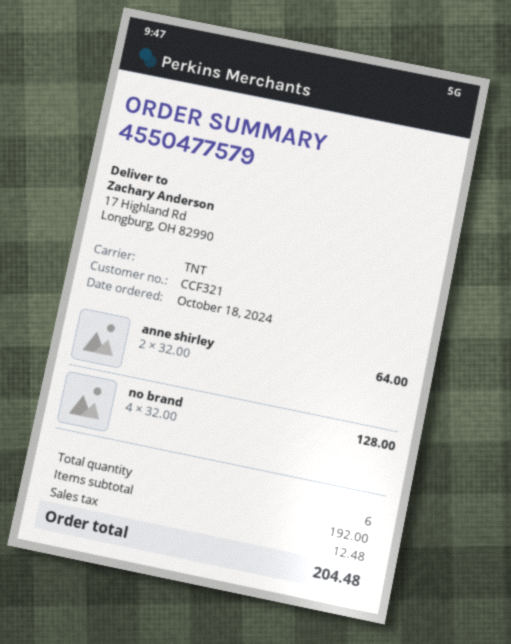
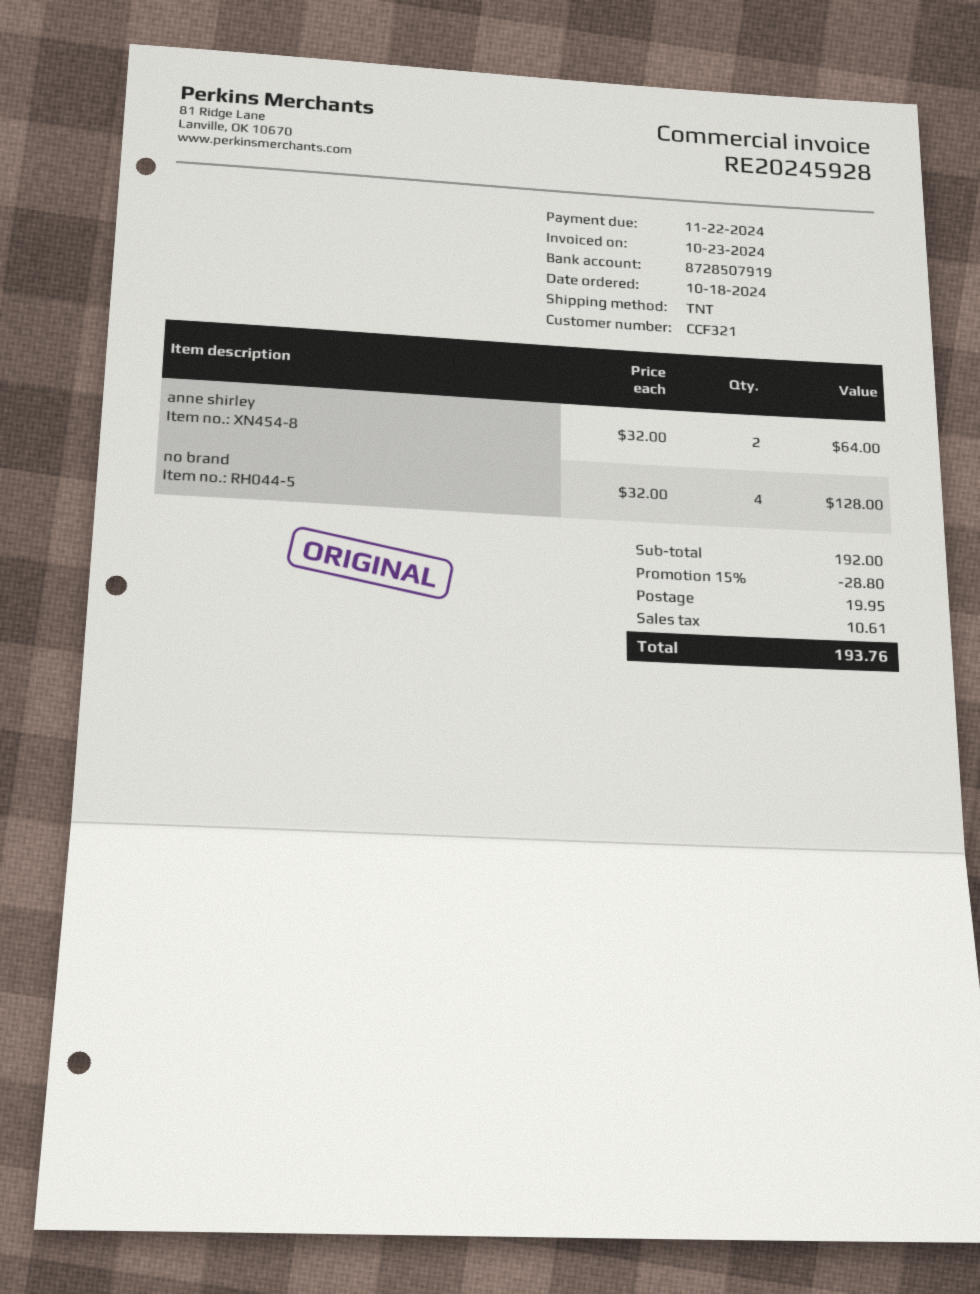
discount: none -> 15% = 28.80
shipping: none -> 19.95
tax: 12.48 -> 10.61
total: 204.48 -> 193.76

